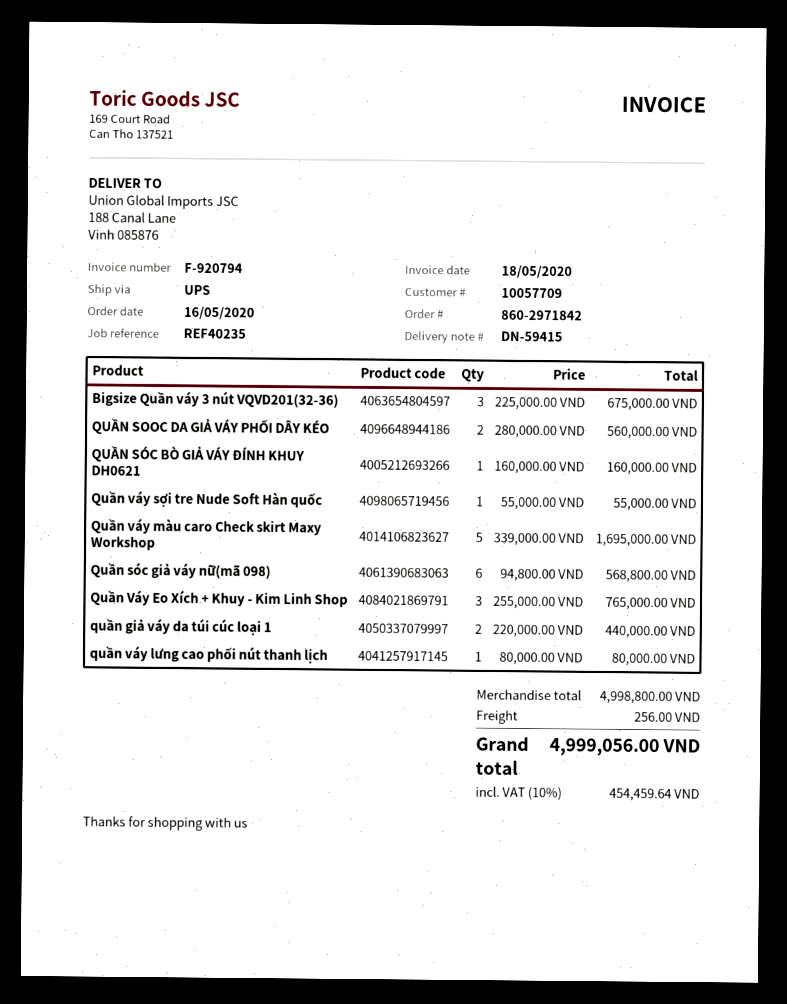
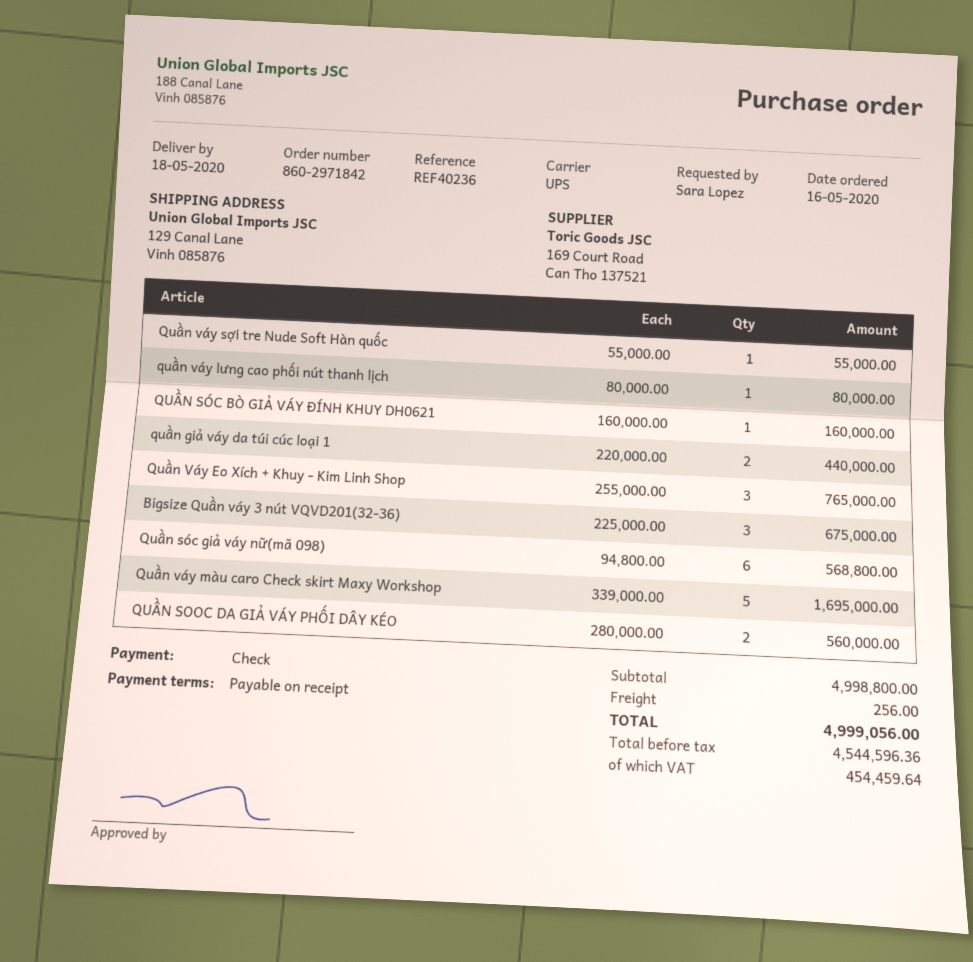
reference: REF40235 -> REF40236
ship to: 188 Canal Lane, Vinh 085876 -> 129 Canal Lane, Vinh 085876

